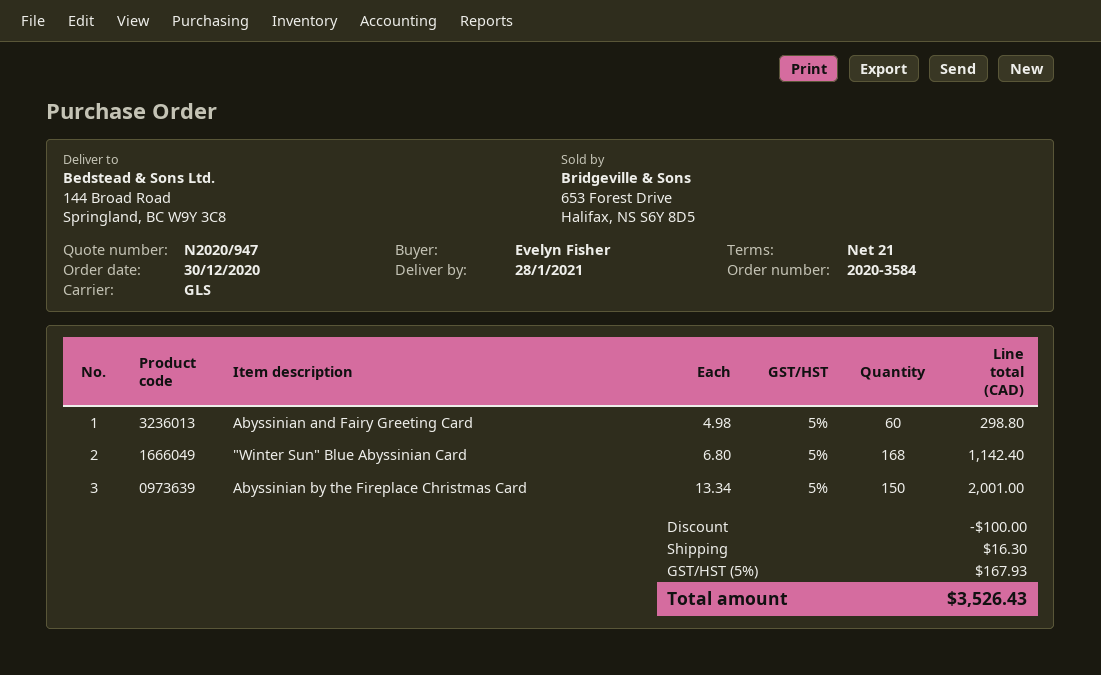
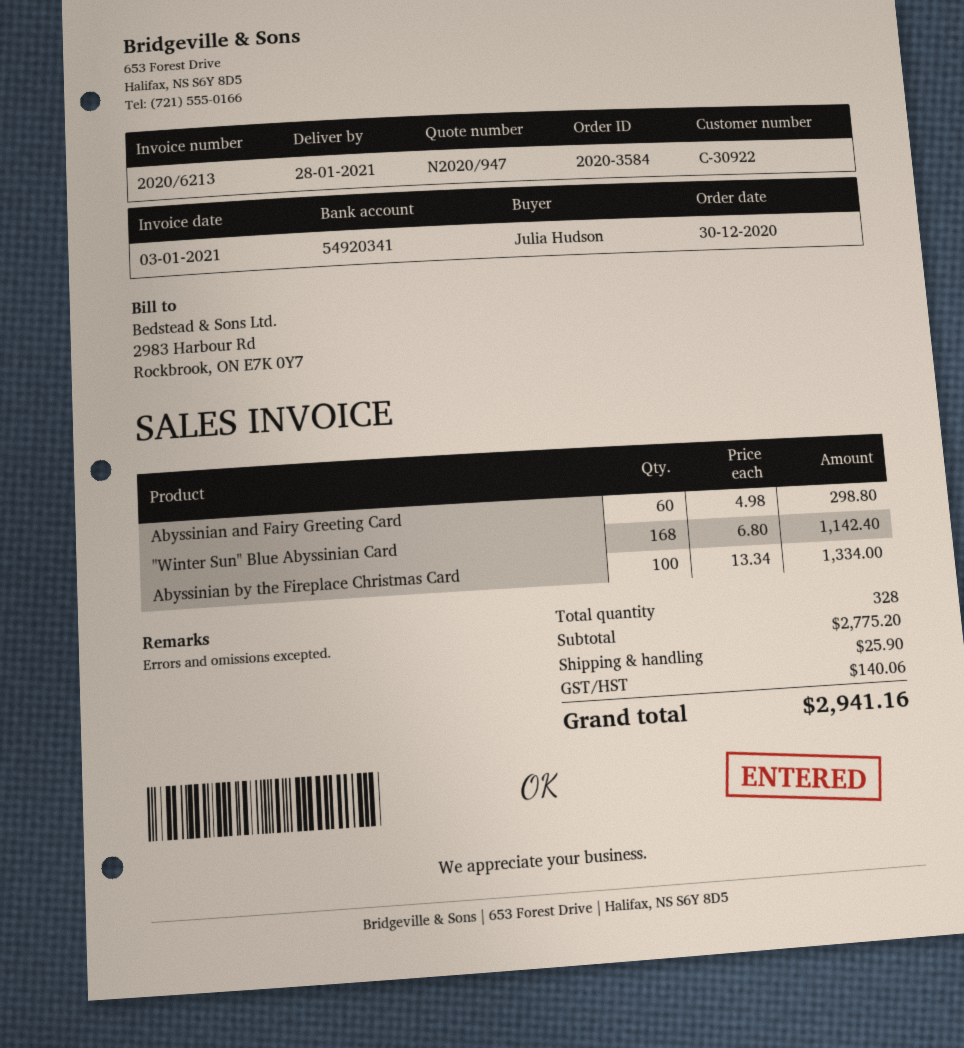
ordered by: Evelyn Fisher -> Julia Hudson
Abyssinian by the Fireplace Christmas Card: 150 x 13.34 = 2001.00 -> 100 x 13.34 = 1334.00
discount: 100.00 -> none
shipping: 16.30 -> 25.90
tax: 167.93 -> 140.06
total: 3526.43 -> 2941.16

